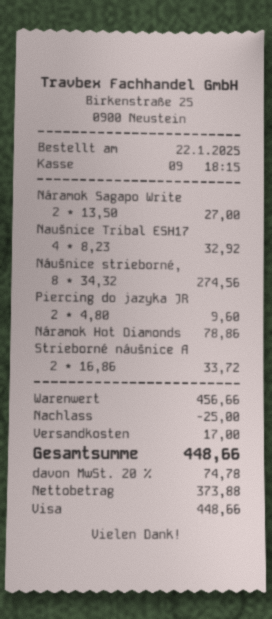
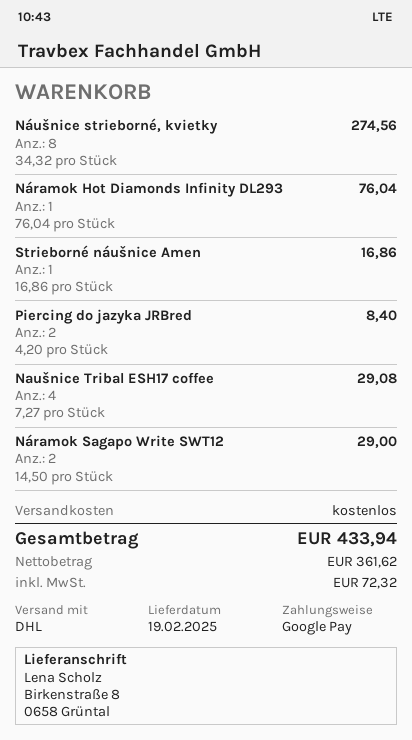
payment method: Visa -> Google Pay
Náramok Sagapo Write: 2 x 13.50 = 27.00 -> 2 x 14.50 = 29.00
Naušnice Tribal ESH17: 4 x 8.23 = 32.92 -> 4 x 7.27 = 29.08
Piercing do jazyka JR: 2 x 4.80 = 9.60 -> 2 x 4.20 = 8.40
Náramok Hot Diamonds: 1 x 78.86 = 78.86 -> 1 x 76.04 = 76.04
Strieborné náušnice A: 2 x 16.86 = 33.72 -> 1 x 16.86 = 16.86
discount: 25.00 -> none
shipping: 17.00 -> 0.00
net: 373.88 -> 361.62
tax: 74.78 -> 72.32
total: 448.66 -> 433.94

